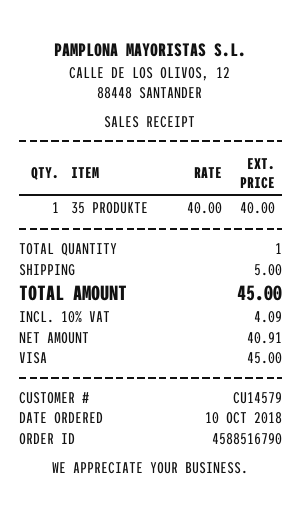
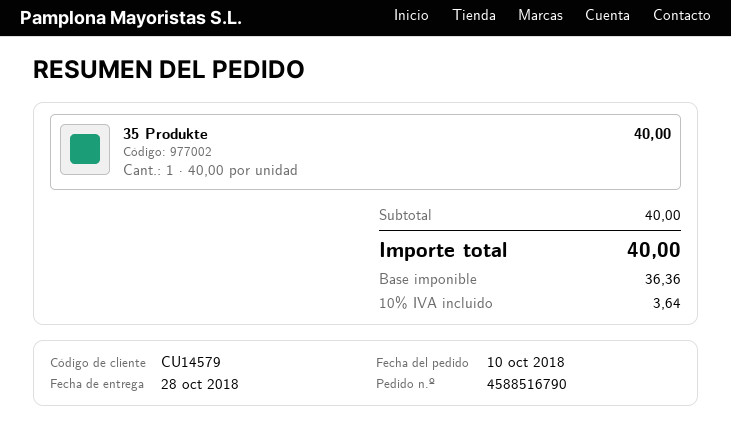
shipping: 5.00 -> none
net: 40.91 -> 36.36
tax: 10% = 4.09 -> 10% = 3.64
total: 45.00 -> 40.00

